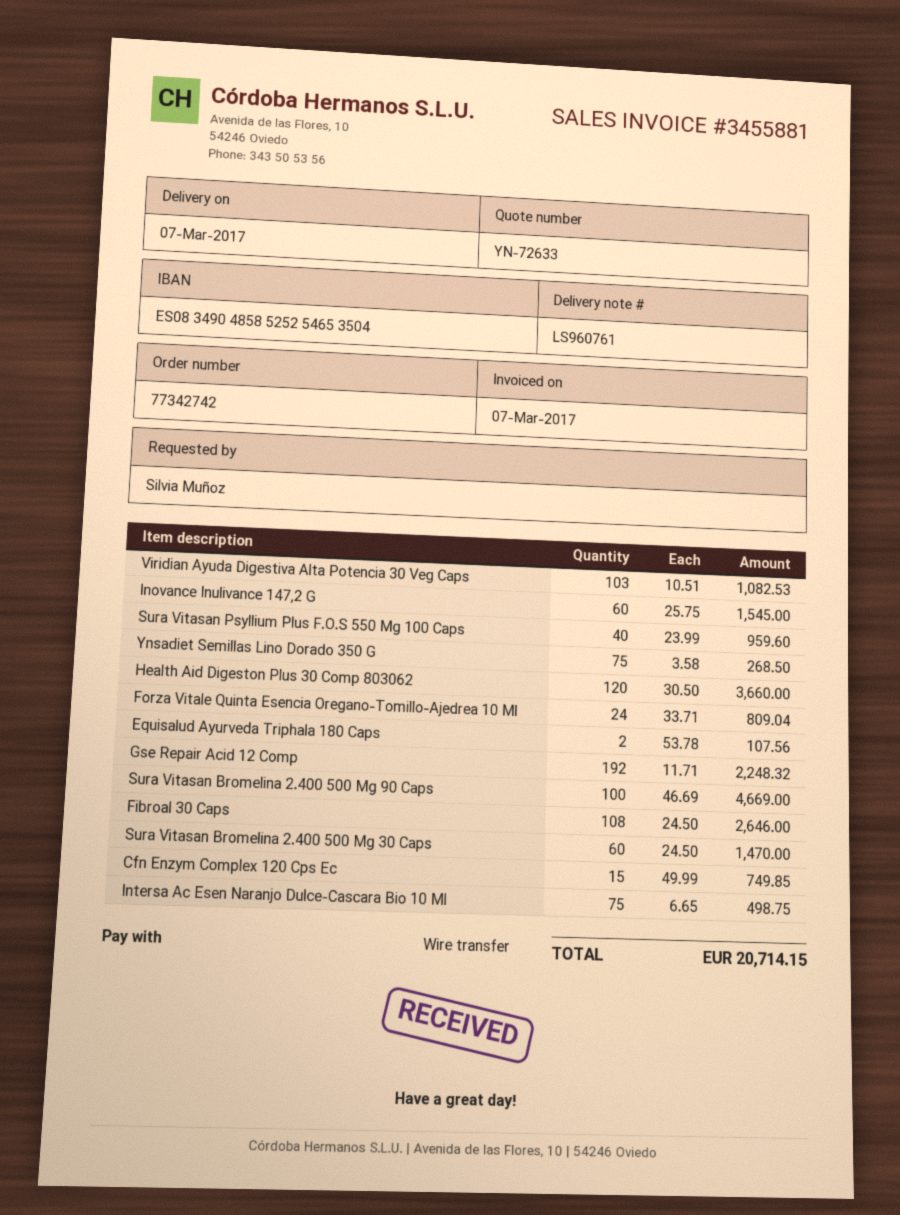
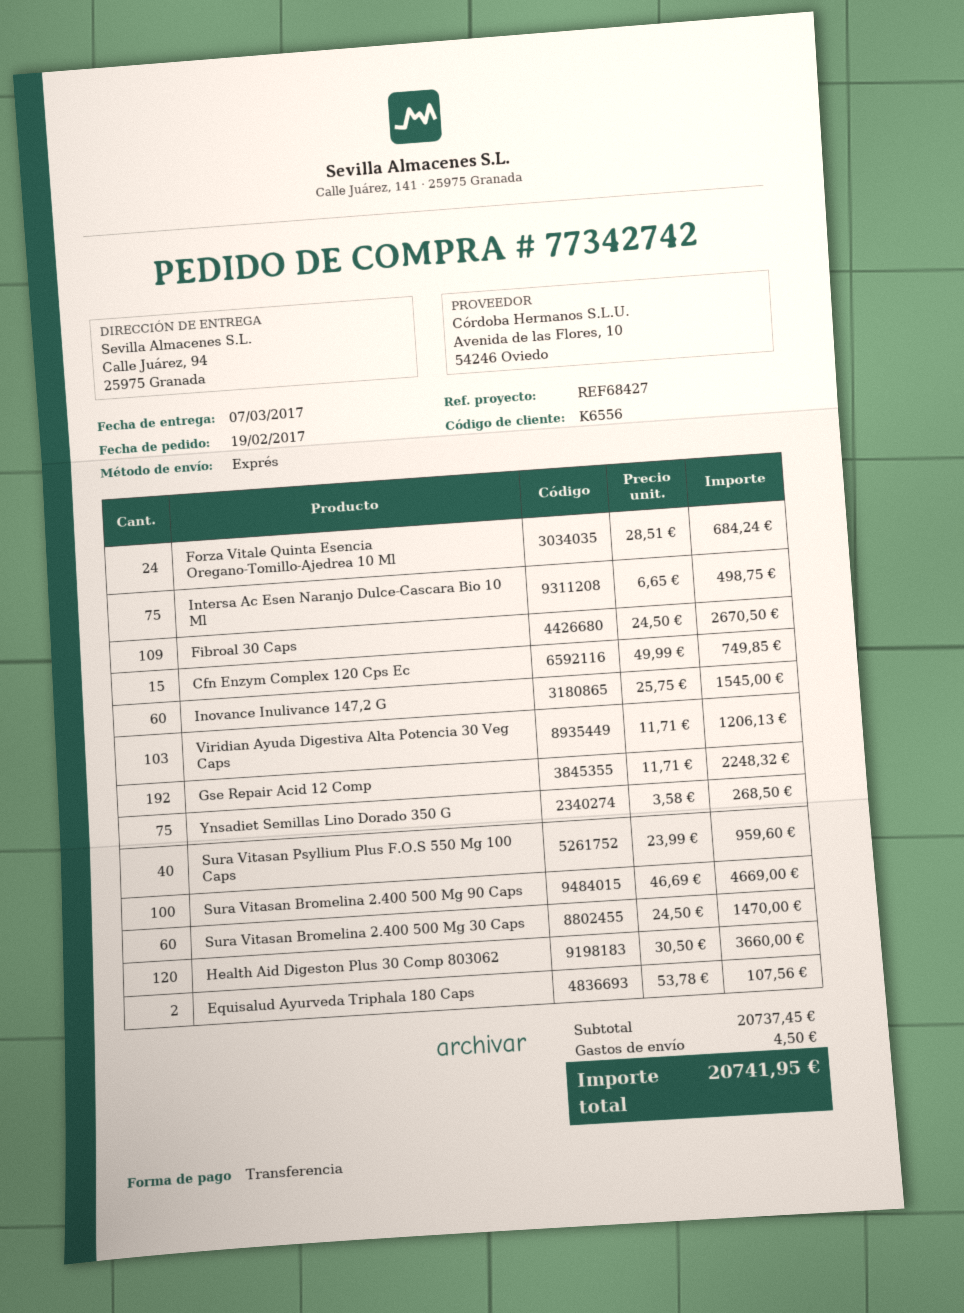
Viridian Ayuda Digestiva Alta Potencia 30 Veg Caps: 103 x 10.51 = 1082.53 -> 103 x 11.71 = 1206.13
Forza Vitale Quinta Esencia Oregano-Tomillo-Ajedrea 10 Ml: 24 x 33.71 = 809.04 -> 24 x 28.51 = 684.24
Fibroal 30 Caps: 108 x 24.50 = 2646.00 -> 109 x 24.50 = 2670.50
shipping: none -> 4.50
total: 20714.15 -> 20741.95

